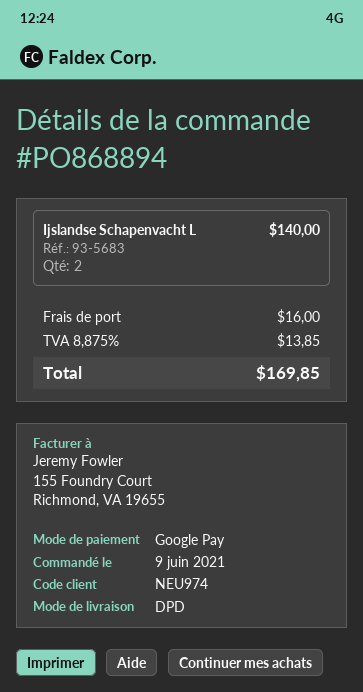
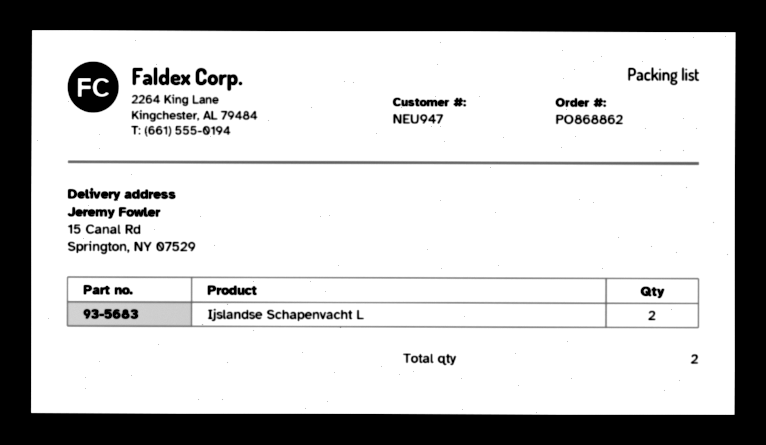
order number: PO868894 -> PO868862
customer number: NEU974 -> NEU947

